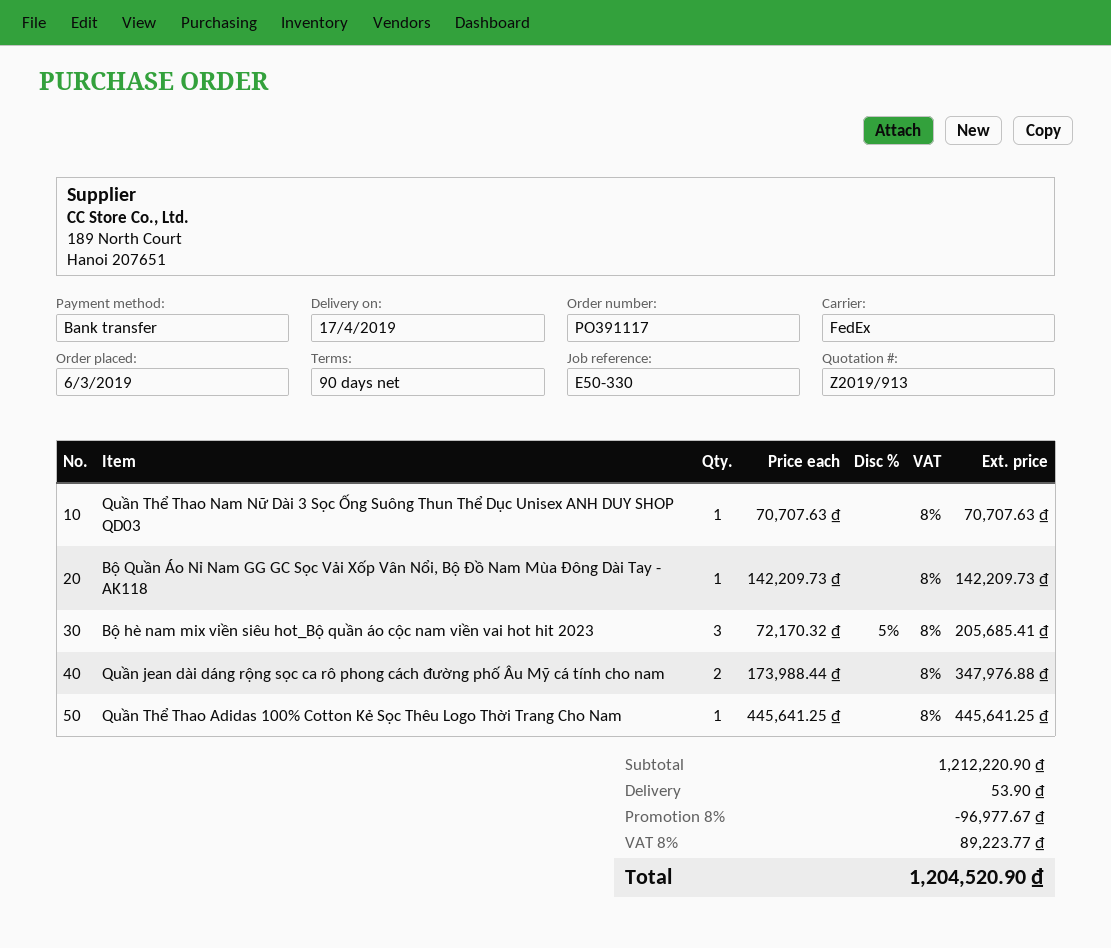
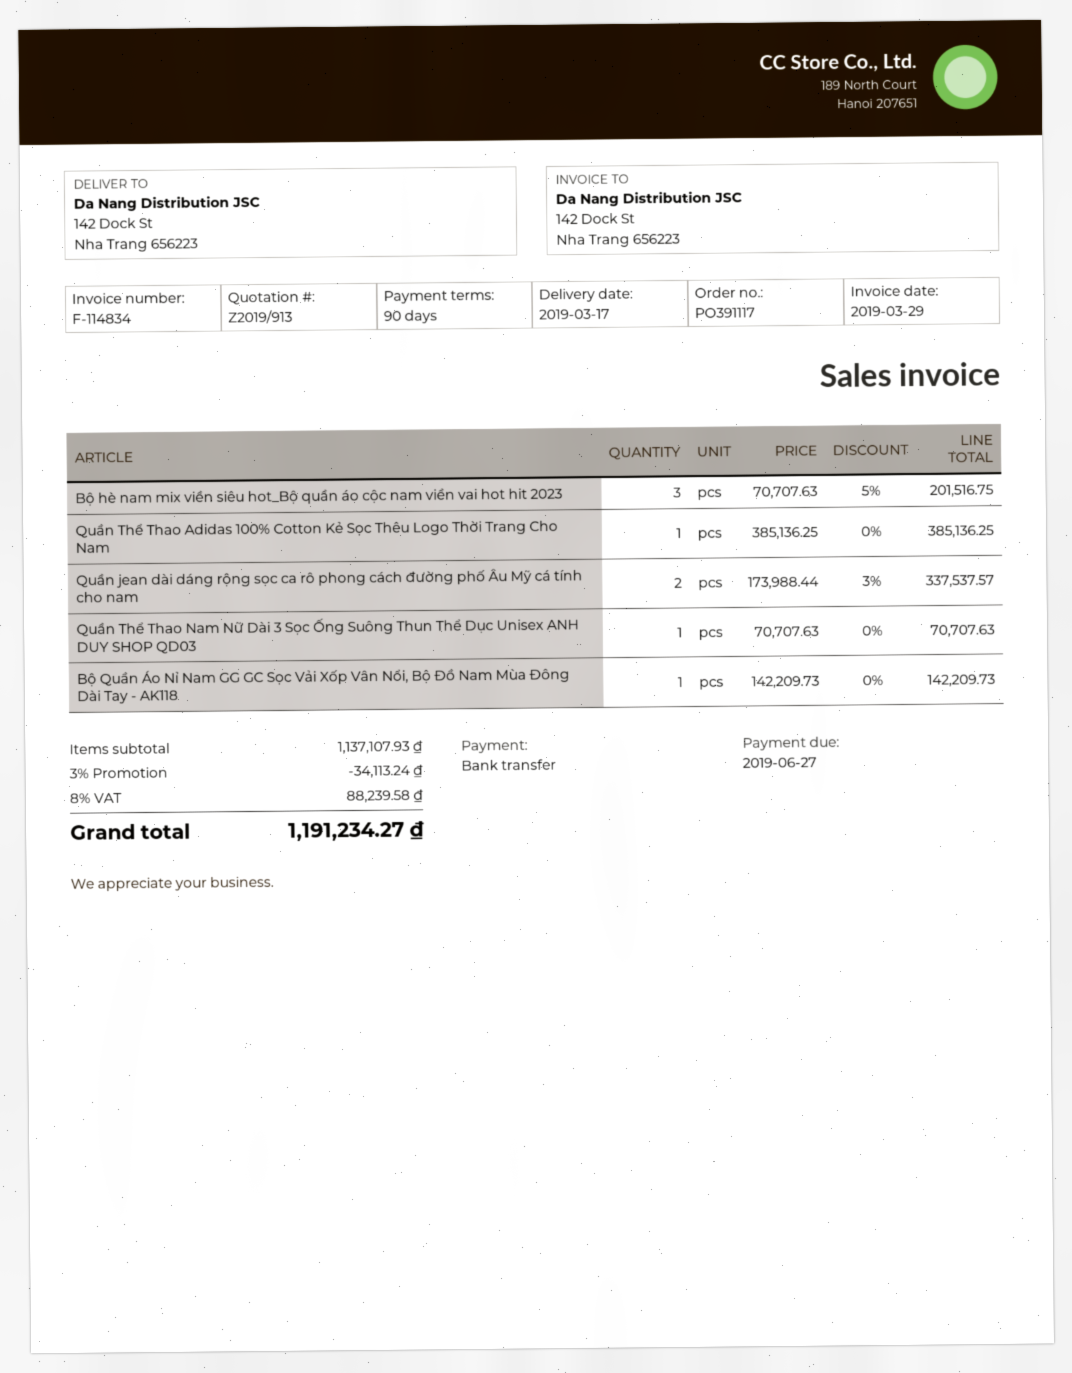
delivery date: 2019-04-17 -> 2019-03-17
Bộ hè nam mix viền siêu hot_Bộ quần áo cộc nam viền vai hot hit 2023: 3 x 72170.32 - 5% = 205685.41 -> 3 x 70707.63 - 5% = 201516.75
Quần jean dài dáng rộng sọc ca rô phong cách đường phố Âu Mỹ cá tính cho nam: 2 x 173988.44 = 347976.88 -> 2 x 173988.44 - 3% = 337537.57
Quần Thể Thao Adidas 100% Cotton Kẻ Sọc Thêu Logo Thời Trang Cho Nam: 1 x 445641.25 = 445641.25 -> 1 x 385136.25 = 385136.25
subtotal: 1212220.90 -> 1137107.93
discount: 8% = 96977.67 -> 3% = 34113.24
shipping: 53.90 -> none
tax: 8% = 89223.77 -> 8% = 88239.58
total: 1204520.90 -> 1191234.27

